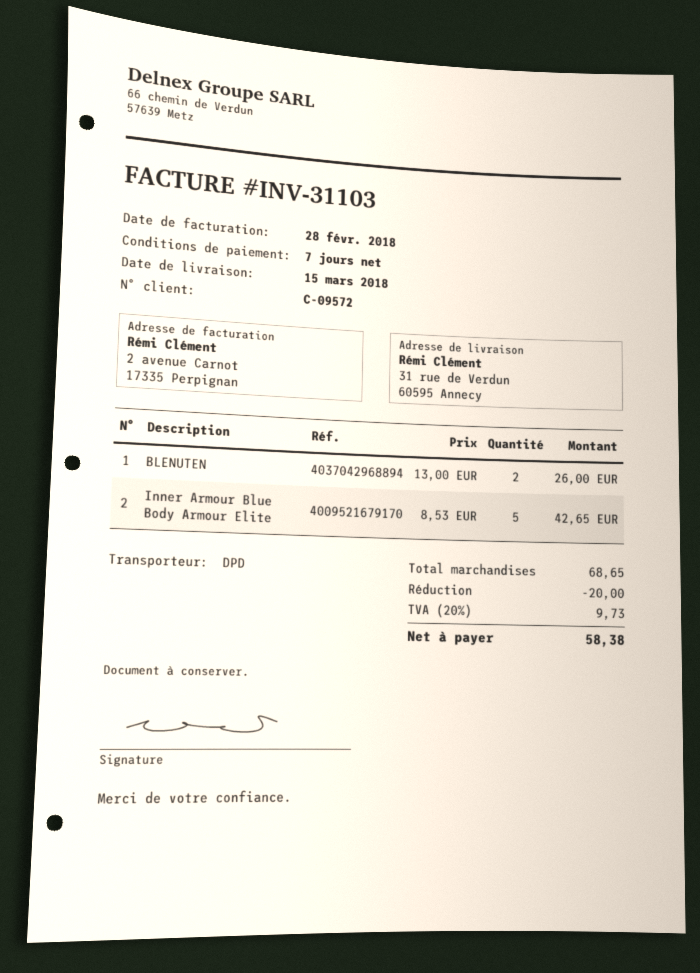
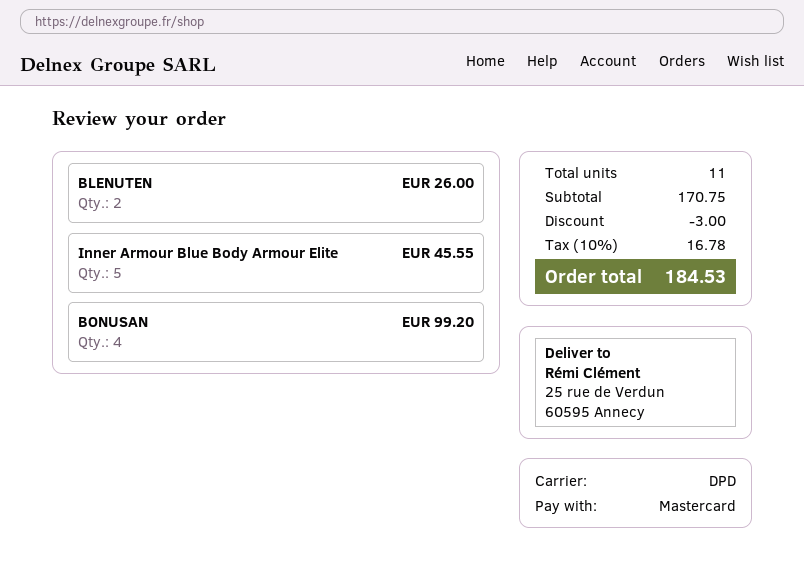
ship to: 31 rue de Verdun, 60595 Annecy -> 25 rue de Verdun, 60595 Annecy
Inner Armour Blue Body Armour Elite: 5 for 42.65 -> 5 for 45.55
BONUSAN: none -> 4 for 99.20
subtotal: 68.65 -> 170.75
discount: 20.00 -> 3.00
tax: 20% = 9.73 -> 10% = 16.78
total: 58.38 -> 184.53

